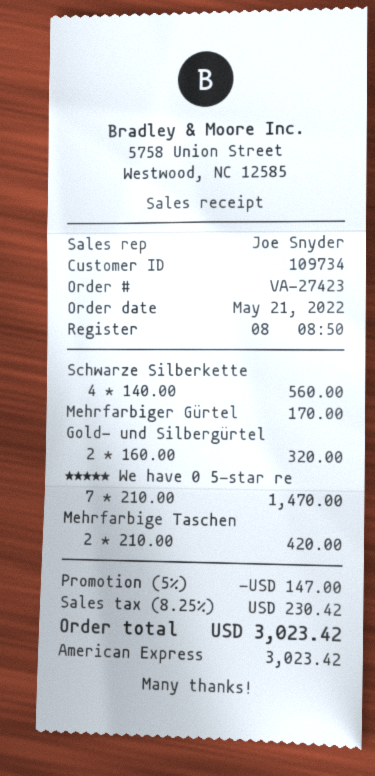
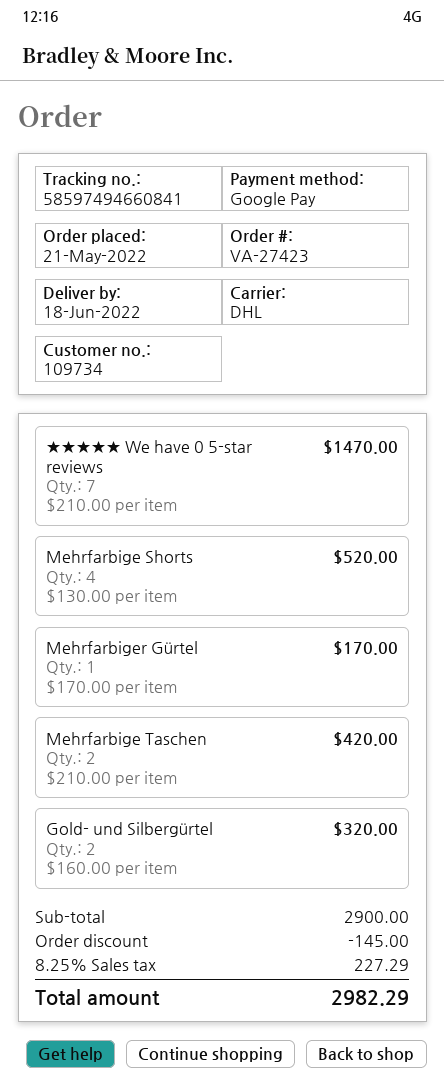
payment method: American Express -> Google Pay
Schwarze Silberkette: 4 x 140.00 = 560.00 -> none
Mehrfarbige Shorts: none -> 4 x 130.00 = 520.00
discount: 147.00 -> 145.00
tax: 8.25% = 230.42 -> 8.25% = 227.29
total: 3023.42 -> 2982.29

